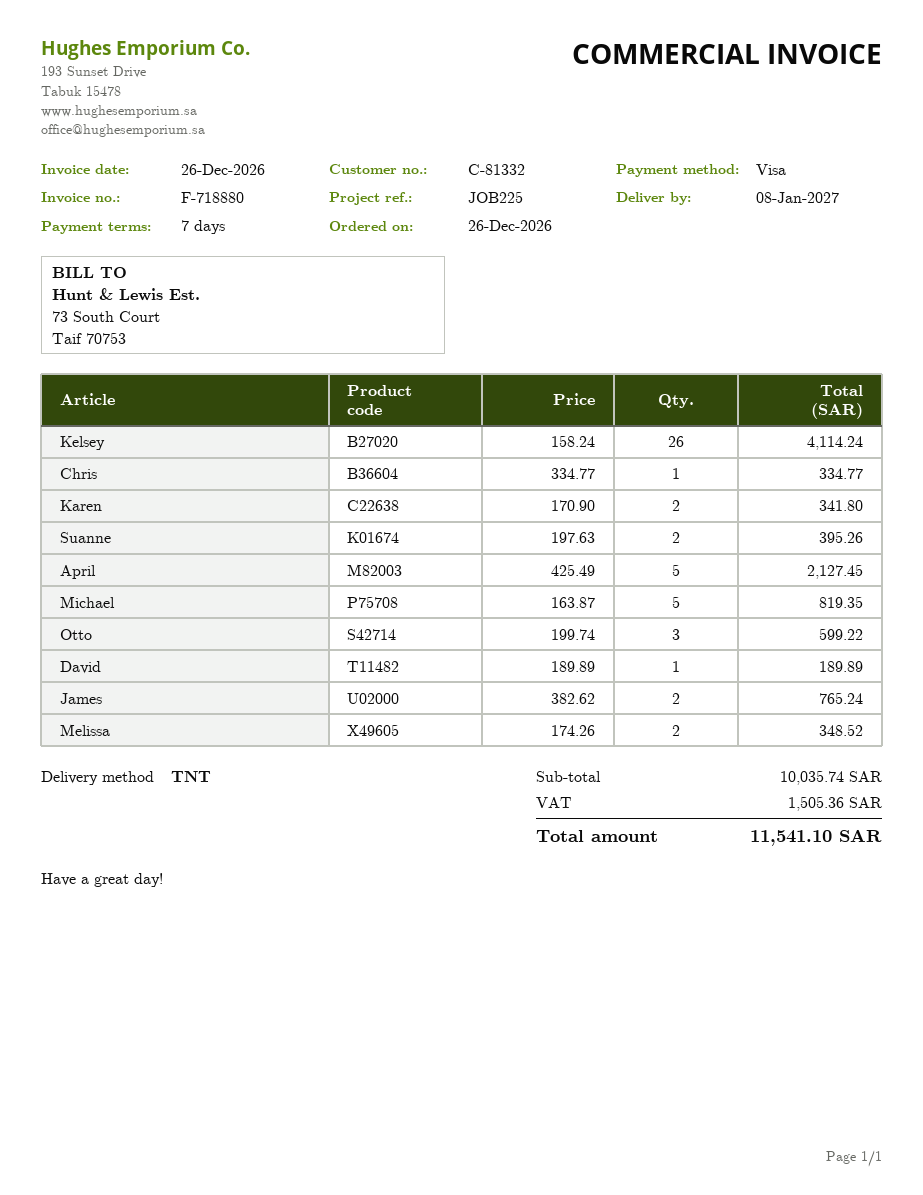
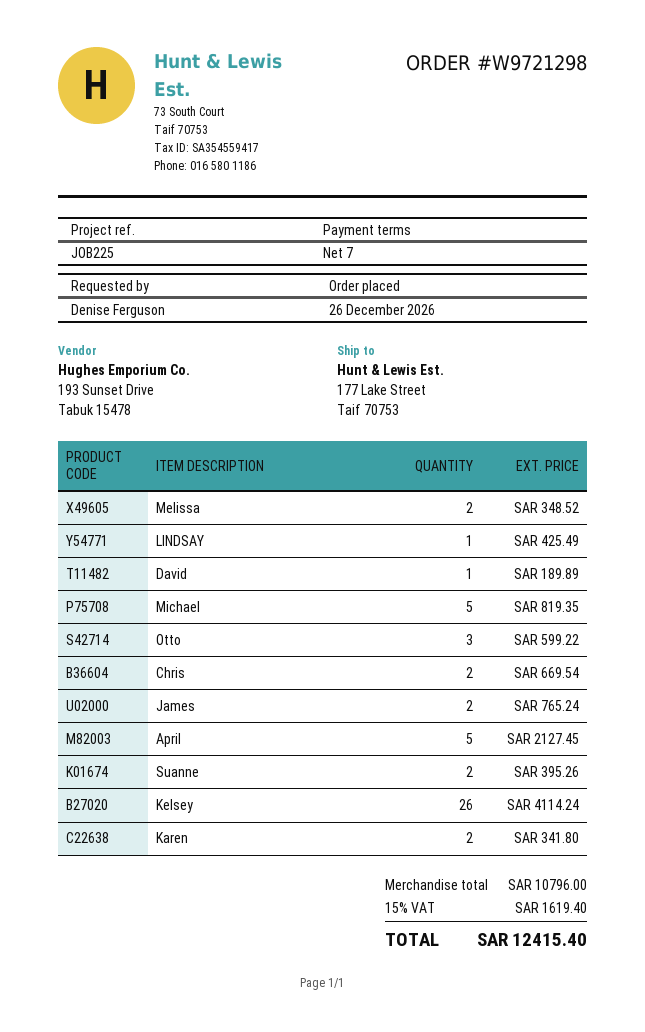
Chris: 1 for 334.77 -> 2 for 669.54
LINDSAY: none -> 1 for 425.49
subtotal: 10035.74 -> 10796.00
tax: 1505.36 -> 1619.40
total: 11541.10 -> 12415.40

